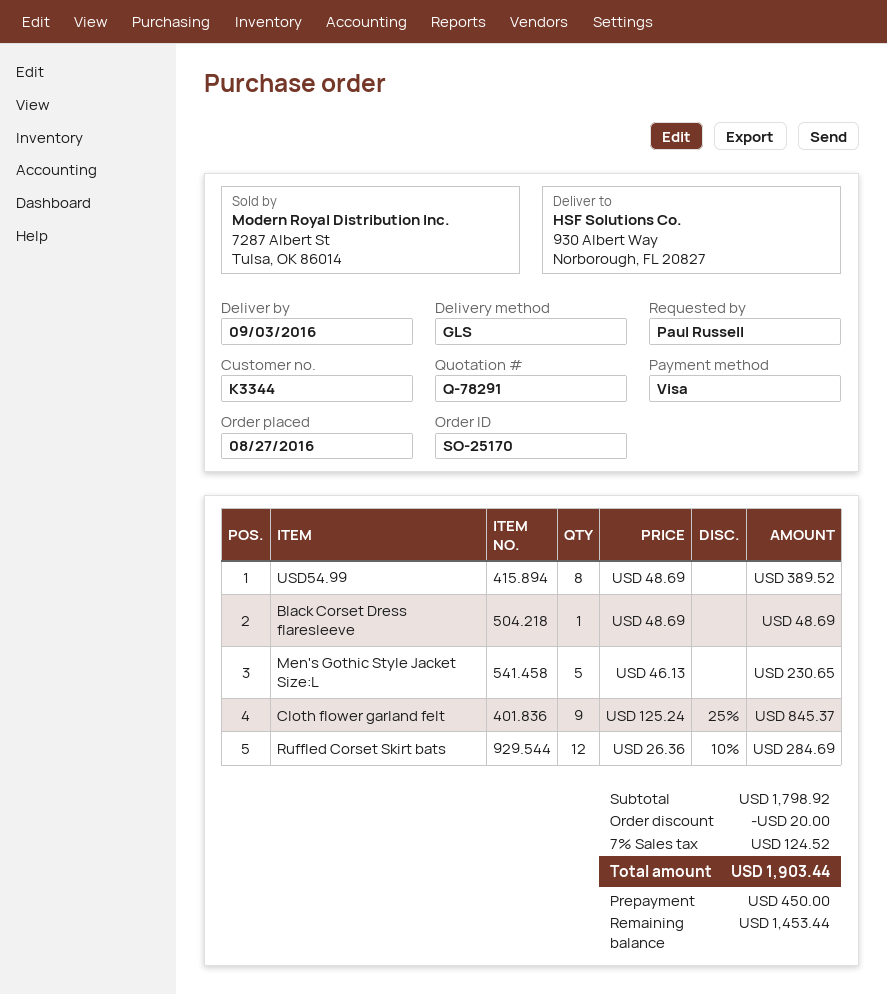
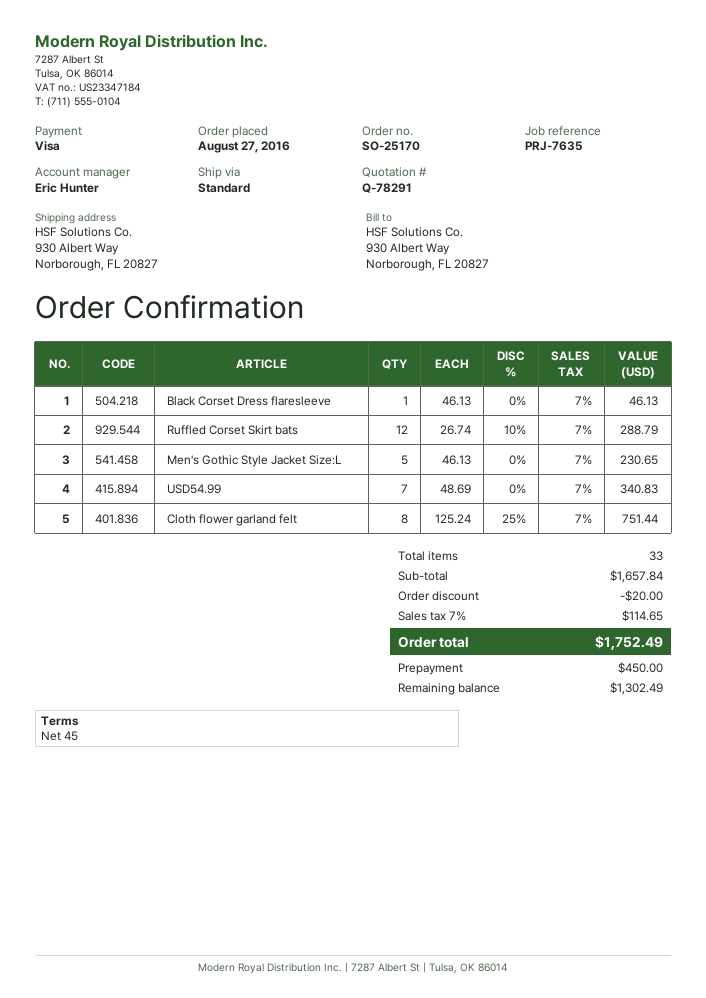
shipping method: GLS -> standard
USD54.99: 8 x 48.69 = 389.52 -> 7 x 48.69 = 340.83
Black Corset Dress flaresleeve: 1 x 48.69 = 48.69 -> 1 x 46.13 = 46.13
Cloth flower garland felt: 9 x 125.24 - 25% = 845.37 -> 8 x 125.24 - 25% = 751.44
Ruffled Corset Skirt bats: 12 x 26.36 - 10% = 284.69 -> 12 x 26.74 - 10% = 288.79
subtotal: 1798.92 -> 1657.84
tax: 7% = 124.52 -> 7% = 114.65
total: 1903.44 -> 1752.49
balance: 1453.44 -> 1302.49

